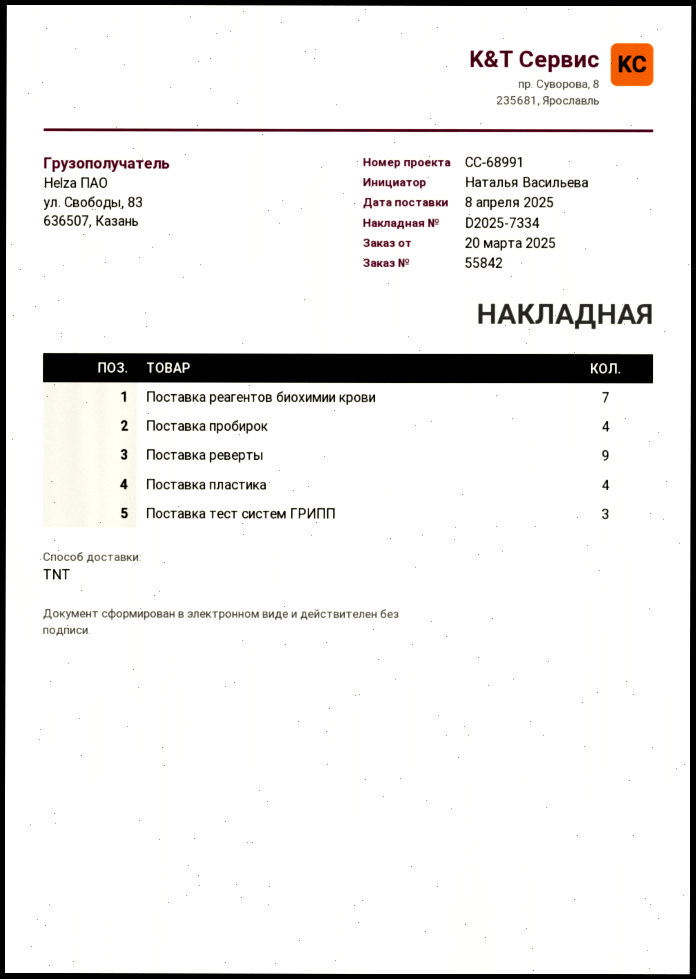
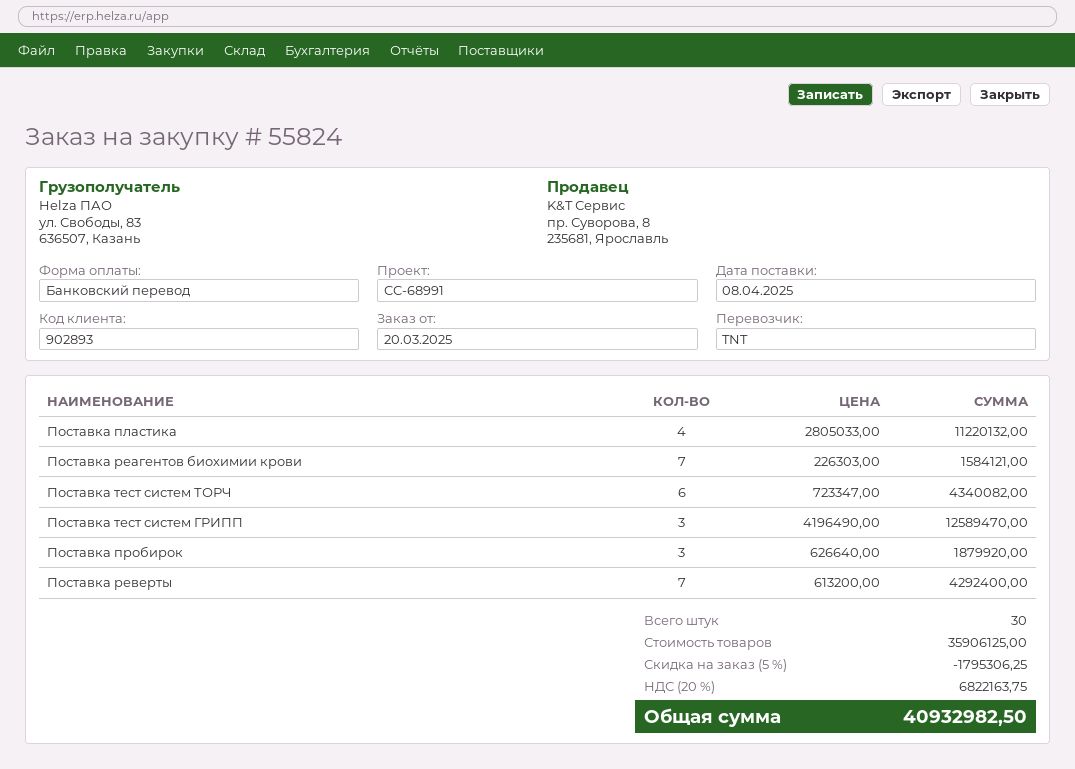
order number: 55842 -> 55824
Поставка пробирок: 4 -> 3
Поставка реверты: 9 -> 7
Поставка тест систем ТОРЧ: none -> 6

